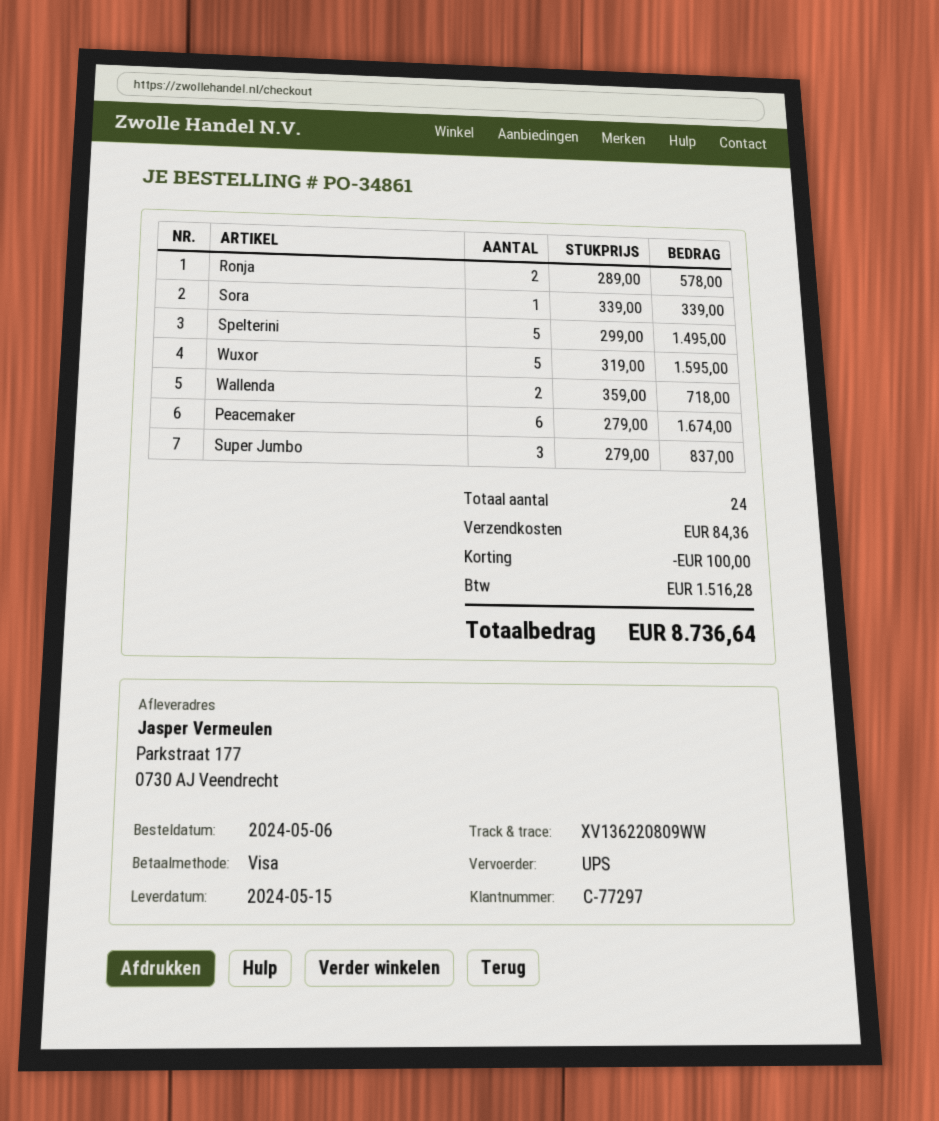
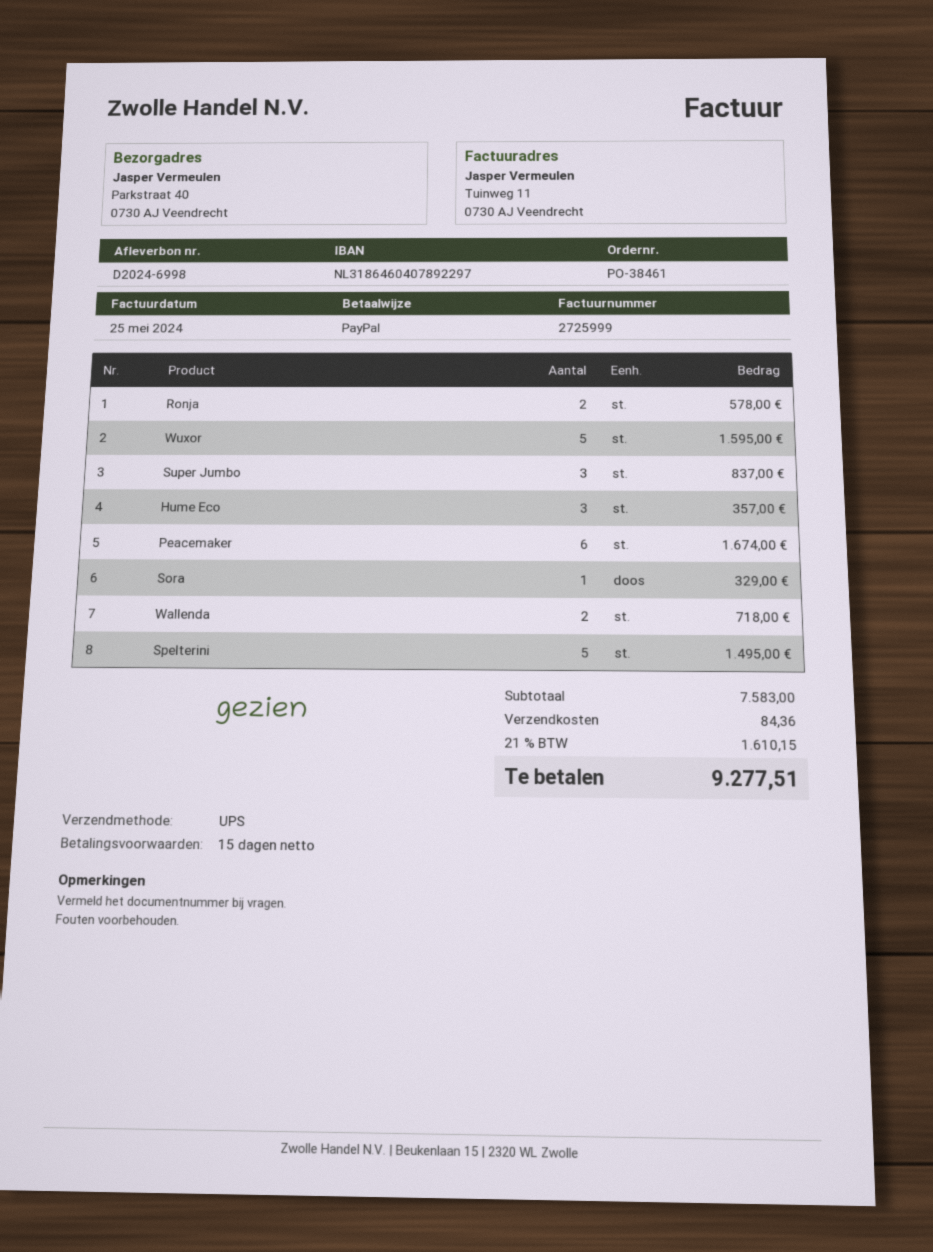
order number: PO-34861 -> PO-38461
payment method: Visa -> PayPal
ship to: Parkstraat 177, 0730 AJ Veendrecht -> Parkstraat 40, 0730 AJ Veendrecht
Sora: 1 for 339.00 -> 1 for 329.00
Hume Eco: none -> 3 for 357.00
discount: 100.00 -> none
tax: 1516.28 -> 1610.15
total: 8736.64 -> 9277.51

